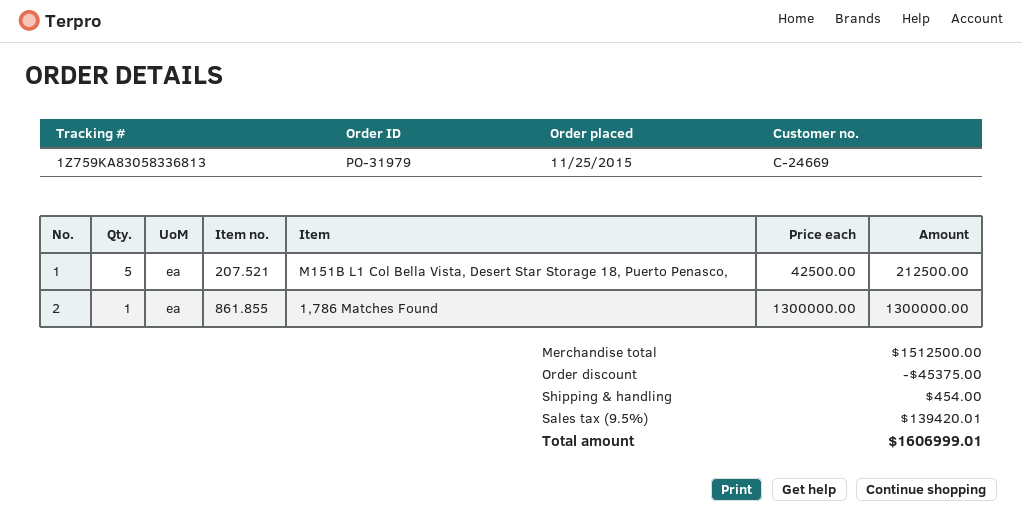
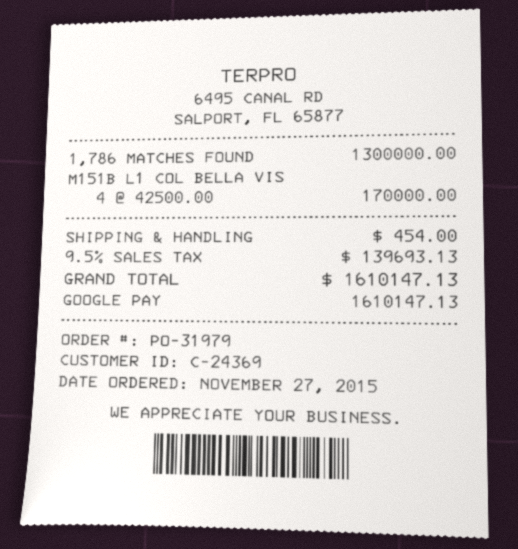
order date: 2015-11-25 -> 2015-11-27
customer number: C-24669 -> C-24369
M151B L1 Col Bella Vista, Desert Star Storage 18, Puerto Penasco,: 5 x 42500.00 = 212500.00 -> 4 x 42500.00 = 170000.00
discount: 45375.00 -> none
tax: 9.5% = 139420.01 -> 9.5% = 139693.13
total: 1606999.01 -> 1610147.13

